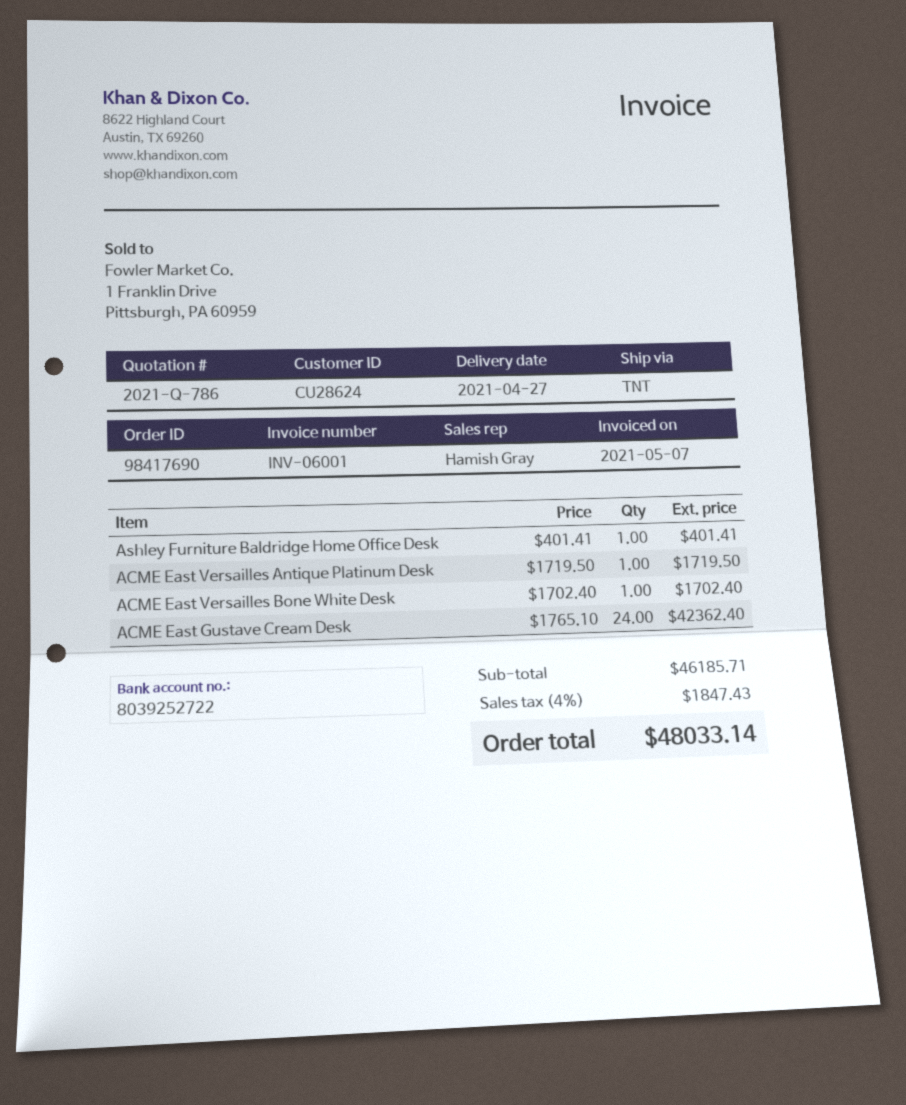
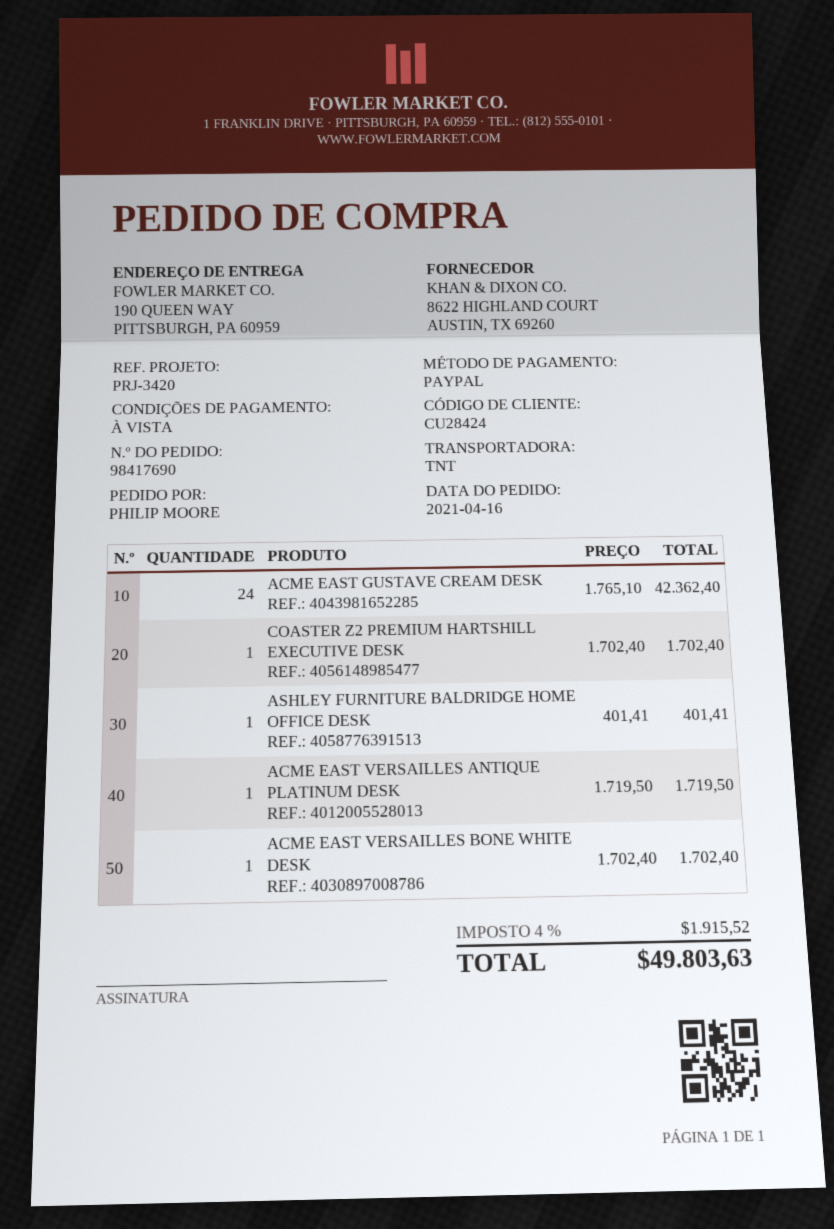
customer number: CU28624 -> CU28424
COASTER Z2 PREMIUM HARTSHILL EXECUTIVE DESK: none -> 1 x 1702.40 = 1702.40
tax: 4% = 1847.43 -> 4% = 1915.52
total: 48033.14 -> 49803.63

